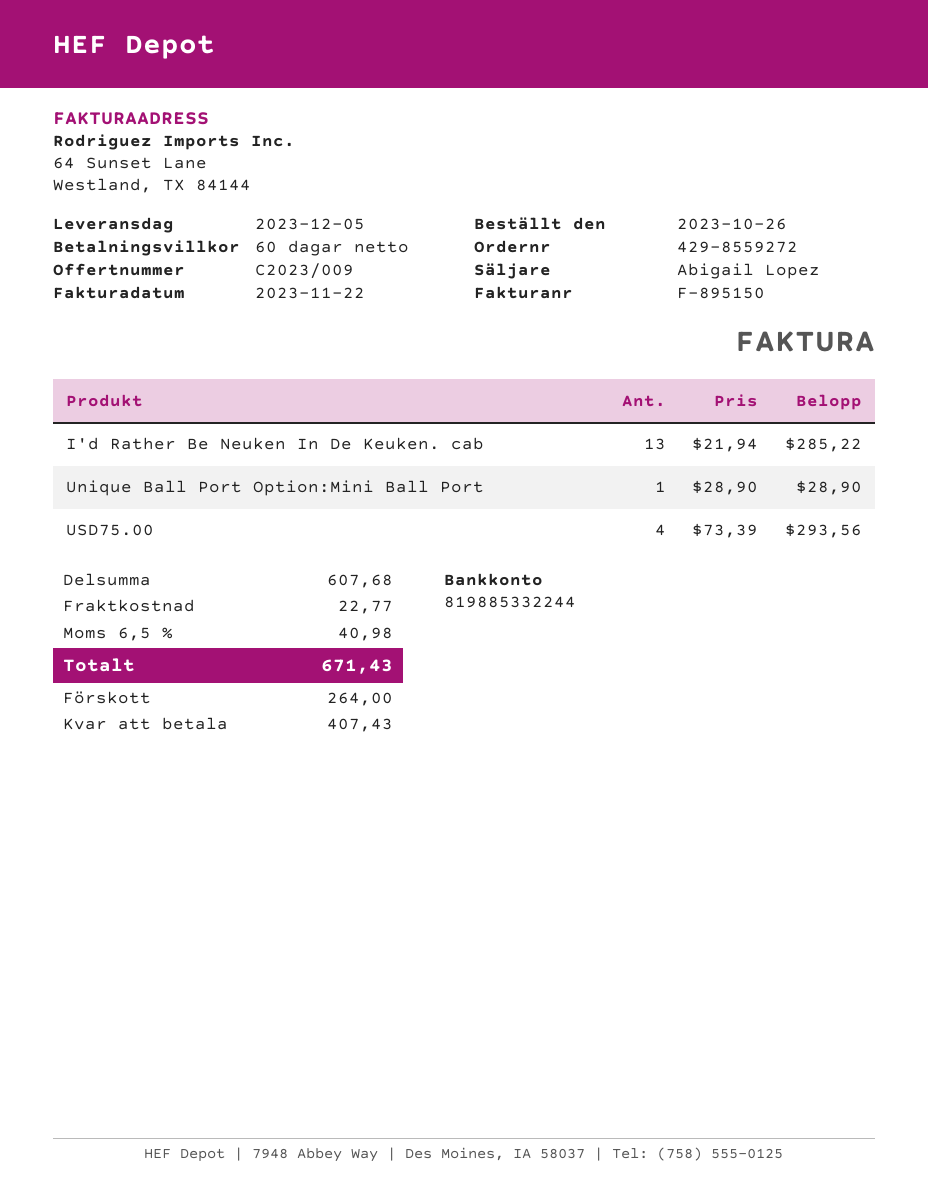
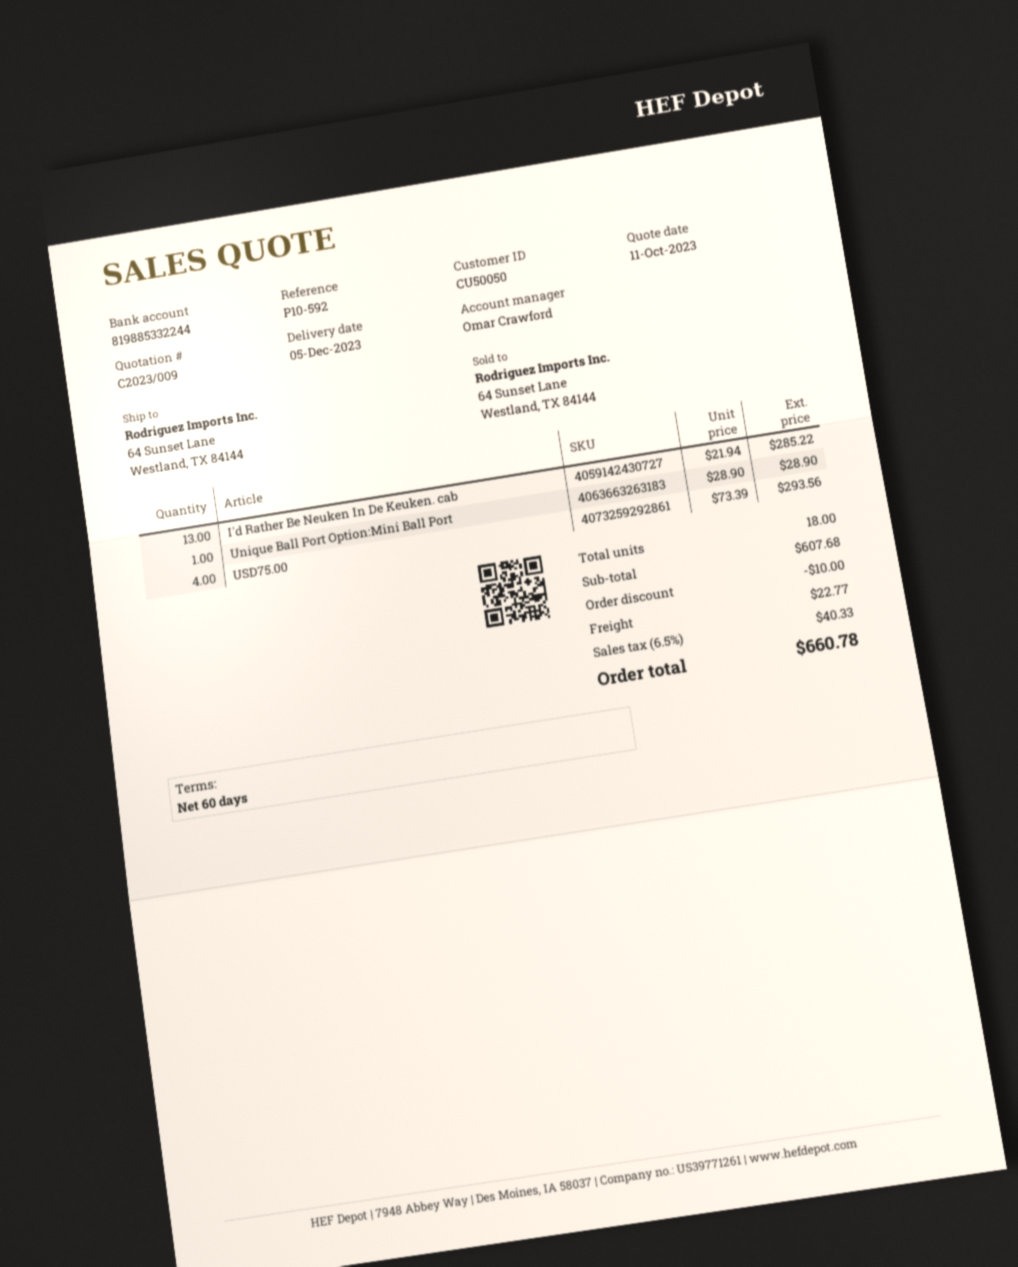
sales rep: Abigail Lopez -> Omar Crawford
discount: none -> 10.00
tax: 6.5% = 40.98 -> 6.5% = 40.33
total: 671.43 -> 660.78

